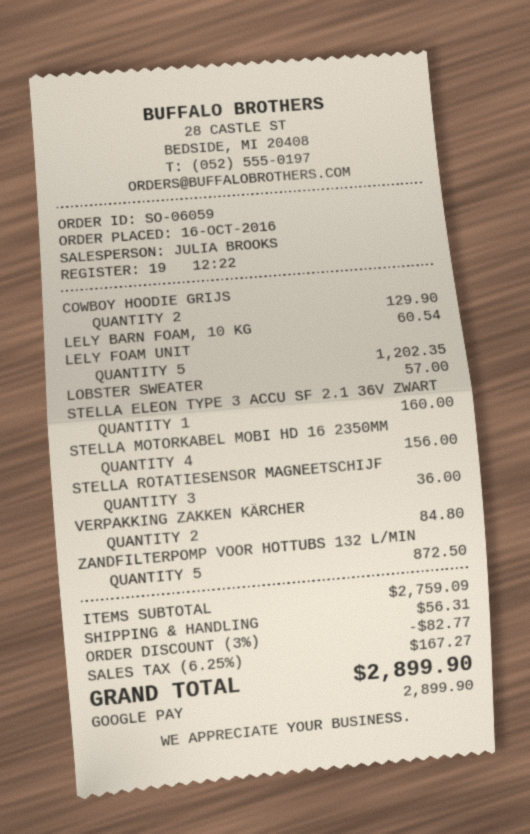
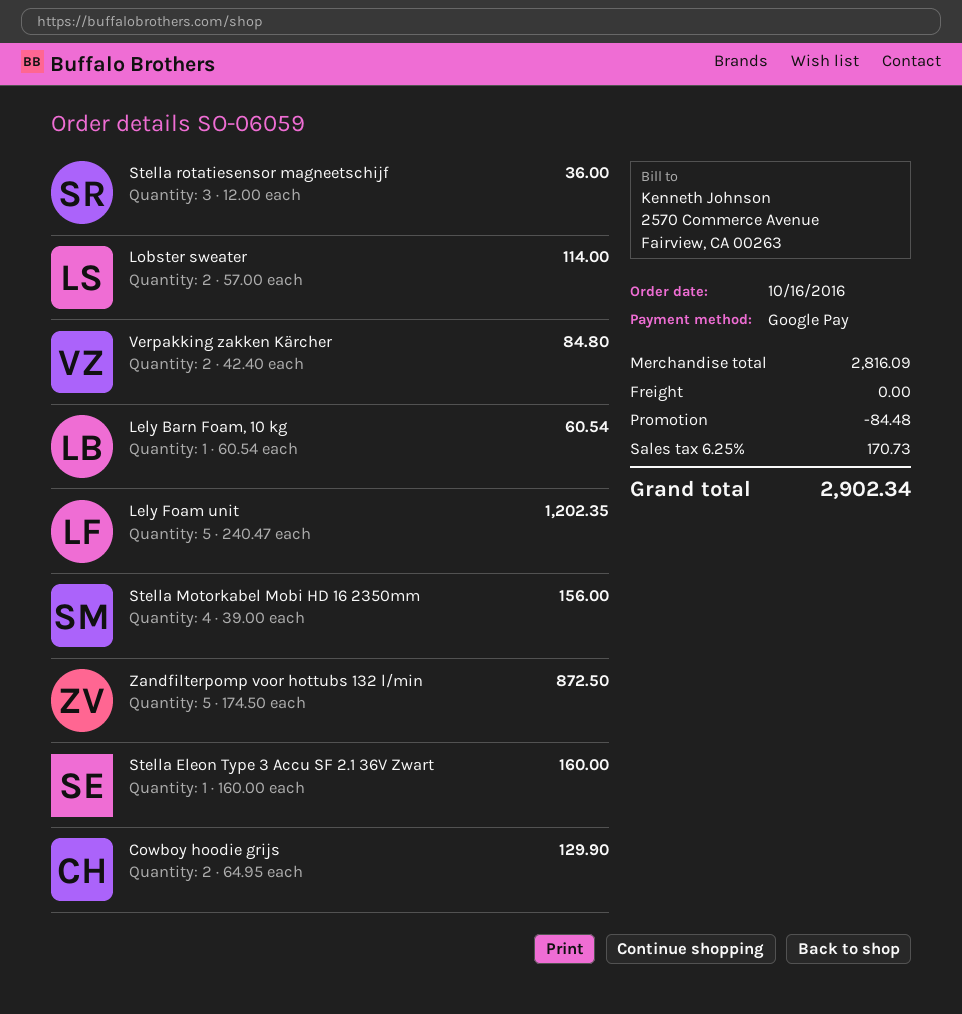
LOBSTER SWEATER: 1 for 57.00 -> 2 for 114.00
subtotal: 2759.09 -> 2816.09
discount: 82.77 -> 84.48
shipping: 56.31 -> 0.00
tax: 6.25% = 167.27 -> 6.25% = 170.73
total: 2899.90 -> 2902.34

